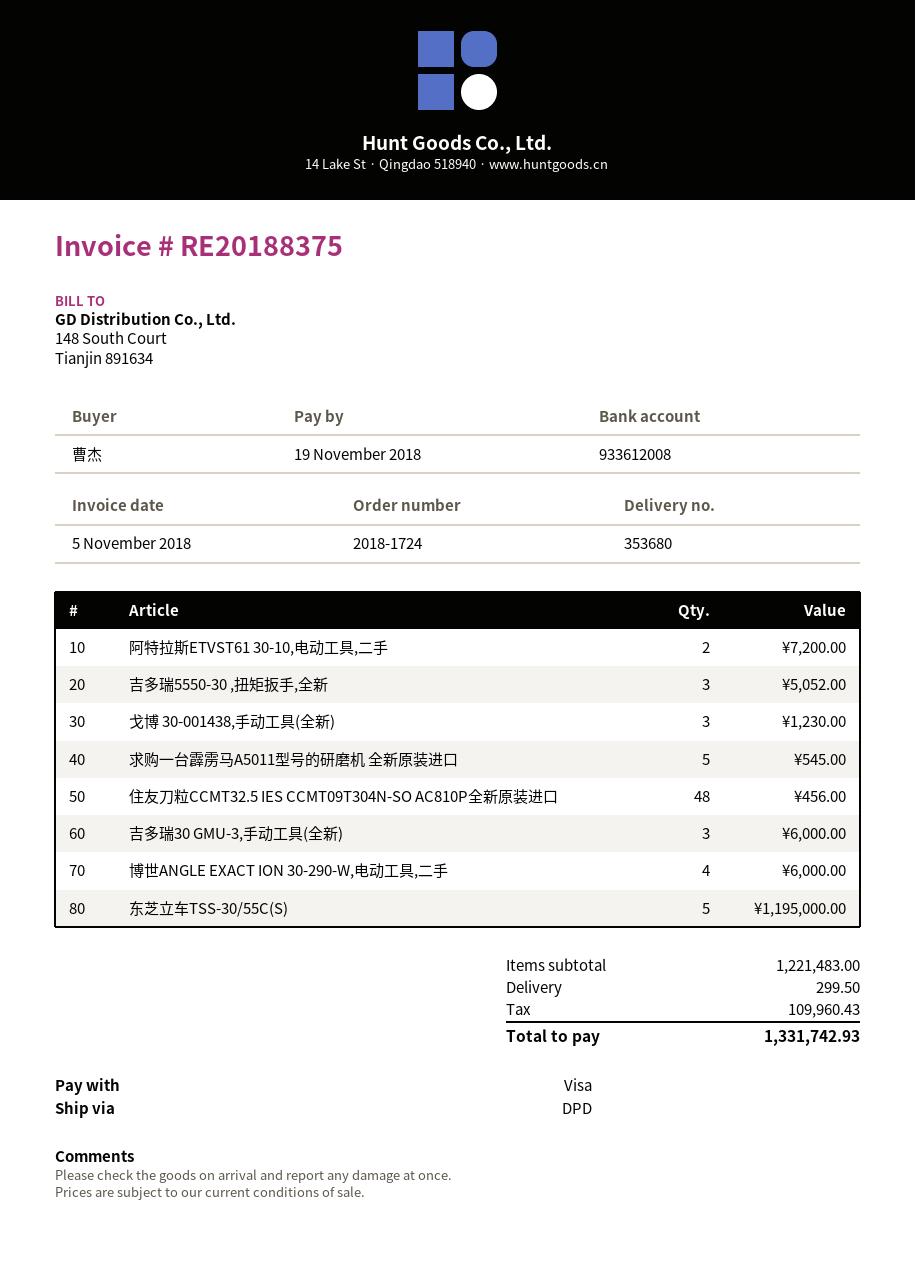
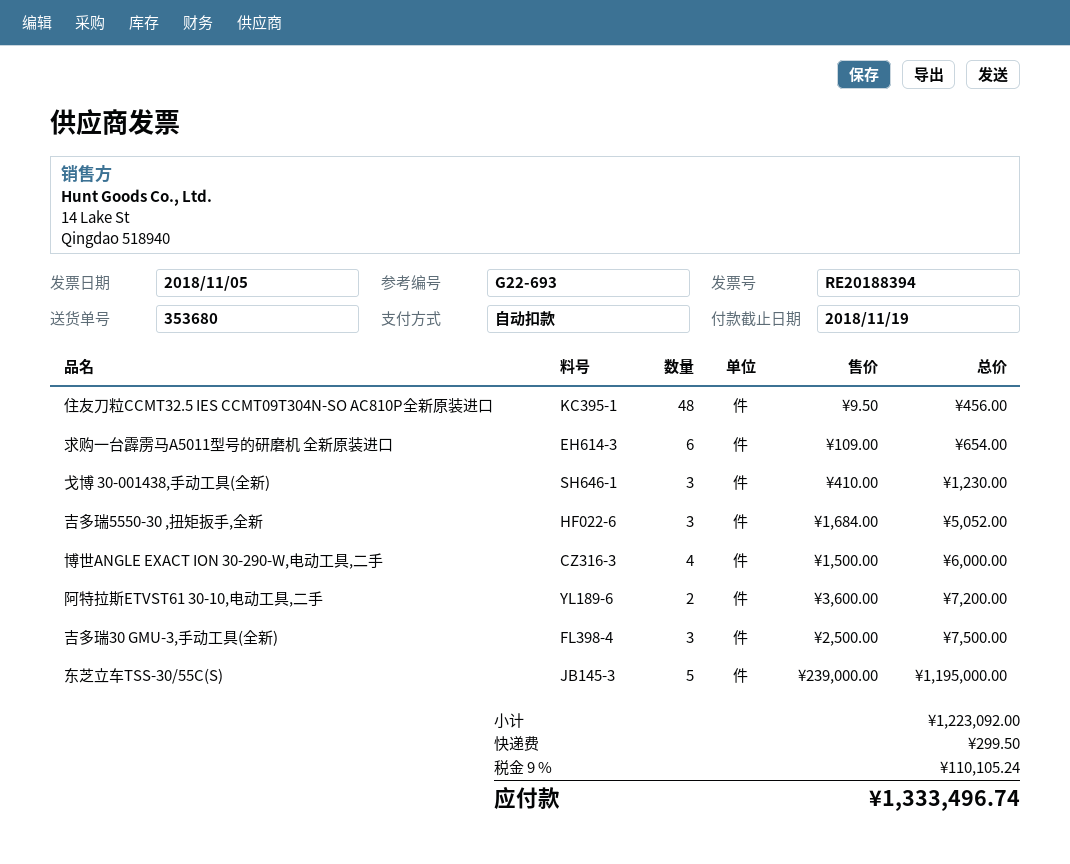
invoice number: RE20188375 -> RE20188394
payment method: Visa -> direct debit
求购一台霹雳马A5011型号的研磨机 全新原装进口: 5 for 545.00 -> 6 for 654.00
吉多瑞30 GMU-3,手动工具(全新): 3 for 6000.00 -> 3 for 7500.00
subtotal: 1221483.00 -> 1223092.00
tax: 109960.43 -> 110105.24
total: 1331742.93 -> 1333496.74

